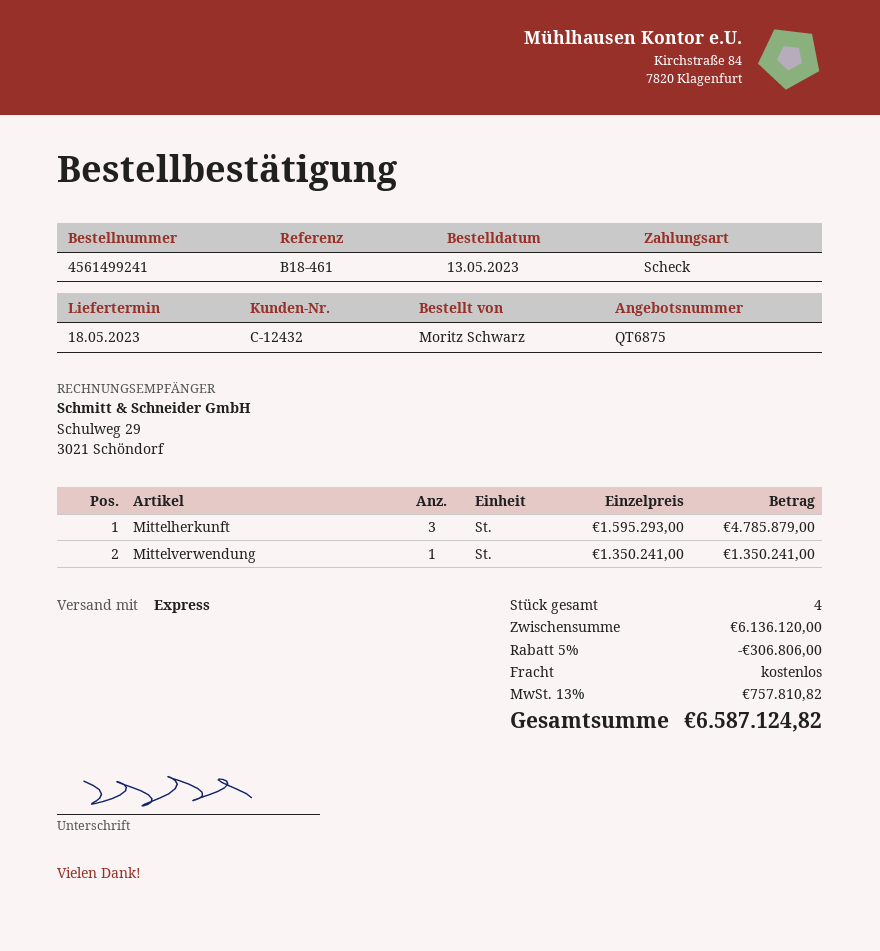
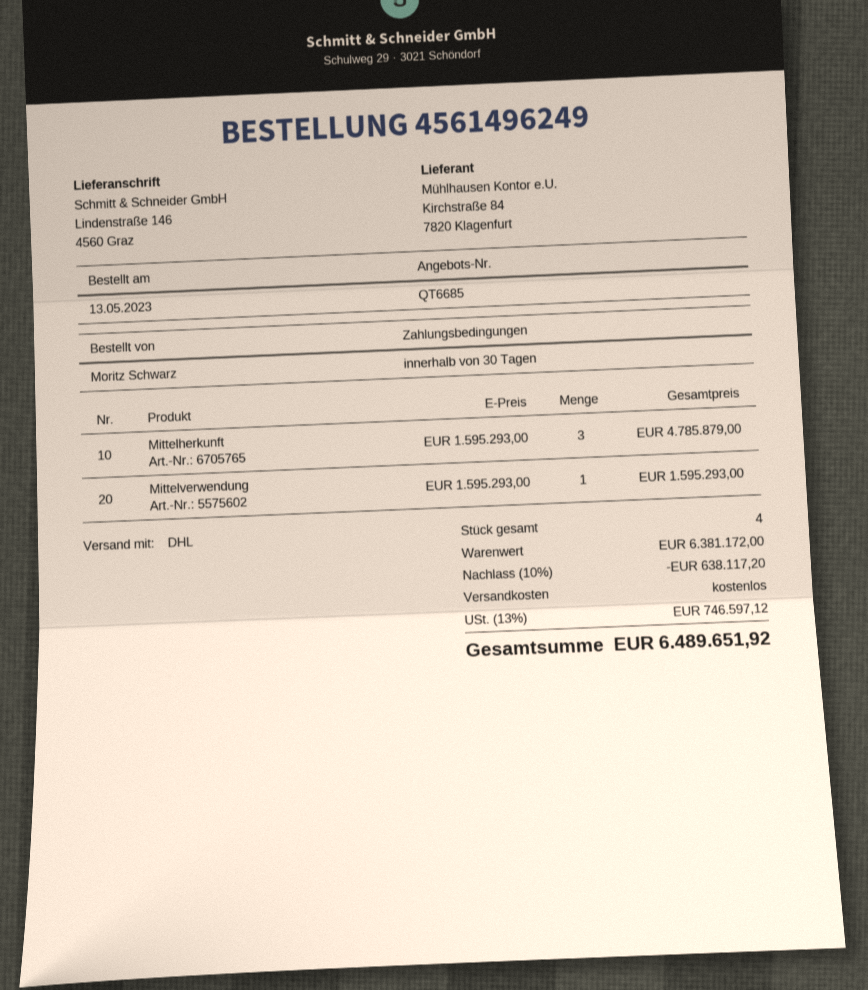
quote number: QT6875 -> QT6685
order number: 4561499241 -> 4561496249
shipping method: express -> DHL
Mittelverwendung: 1 x 1350241.00 = 1350241.00 -> 1 x 1595293.00 = 1595293.00
subtotal: 6136120.00 -> 6381172.00
discount: 5% = 306806.00 -> 10% = 638117.20
tax: 13% = 757810.82 -> 13% = 746597.12
total: 6587124.82 -> 6489651.92

